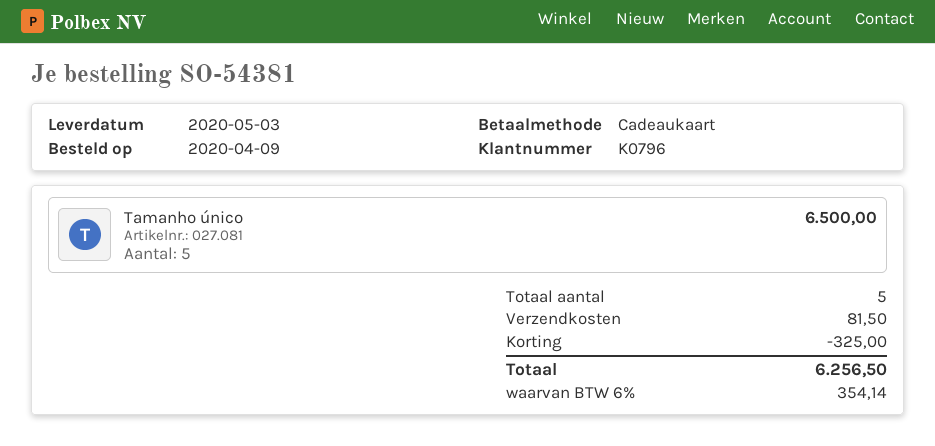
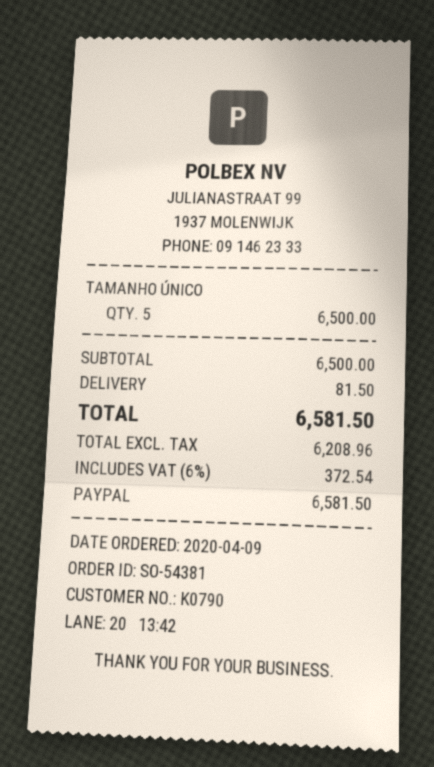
customer number: K0796 -> K0790
payment method: gift card -> PayPal
discount: 325.00 -> none
tax: 6% = 354.14 -> 6% = 372.54
total: 6256.50 -> 6581.50

